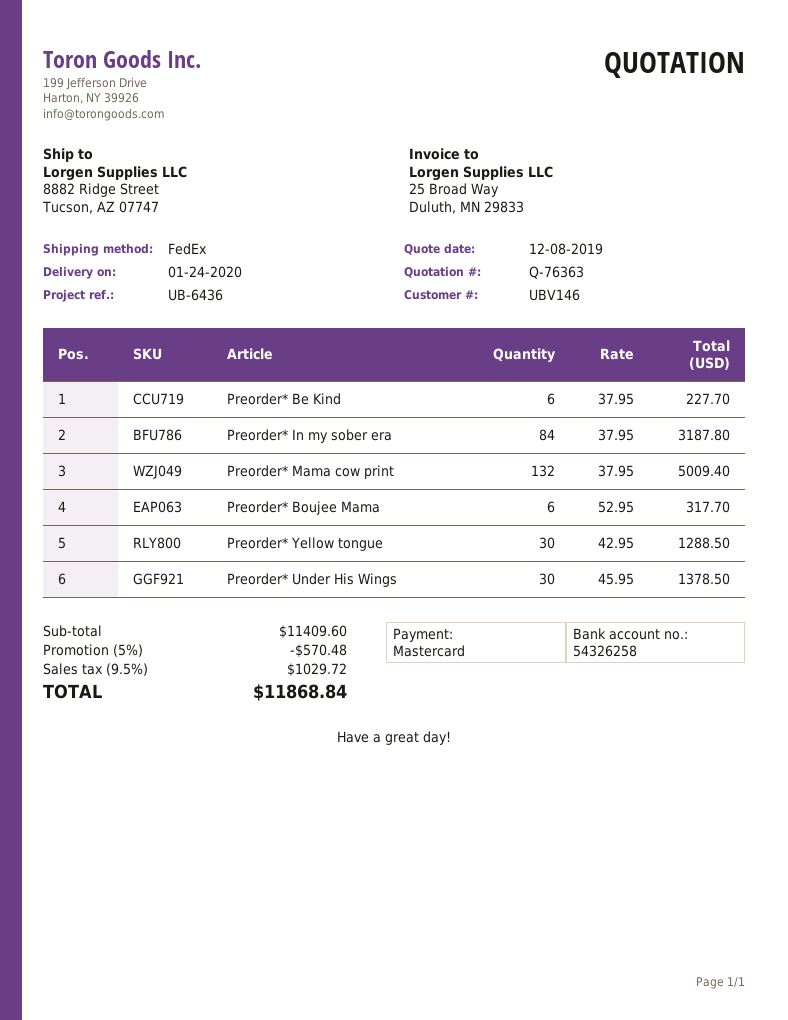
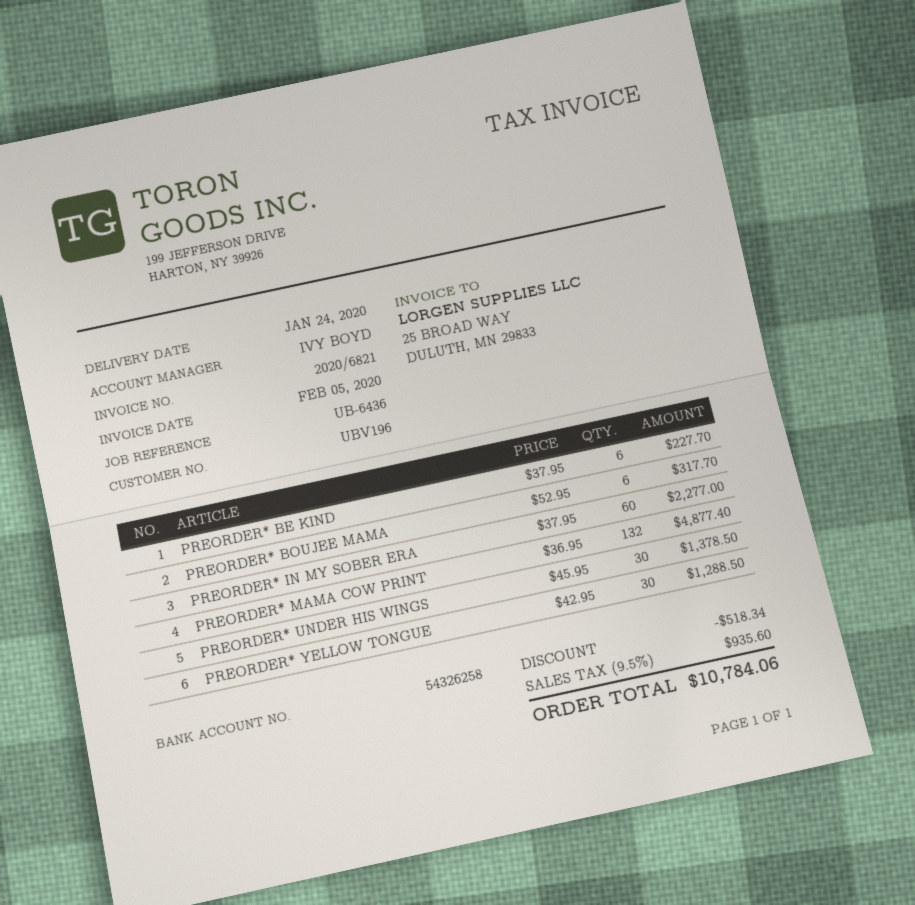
customer number: UBV146 -> UBV196
Preorder* In my sober era: 84 x 37.95 = 3187.80 -> 60 x 37.95 = 2277.00
Preorder* Mama cow print: 132 x 37.95 = 5009.40 -> 132 x 36.95 = 4877.40
discount: 570.48 -> 518.34
tax: 9.5% = 1029.72 -> 9.5% = 935.60
total: 11868.84 -> 10784.06

